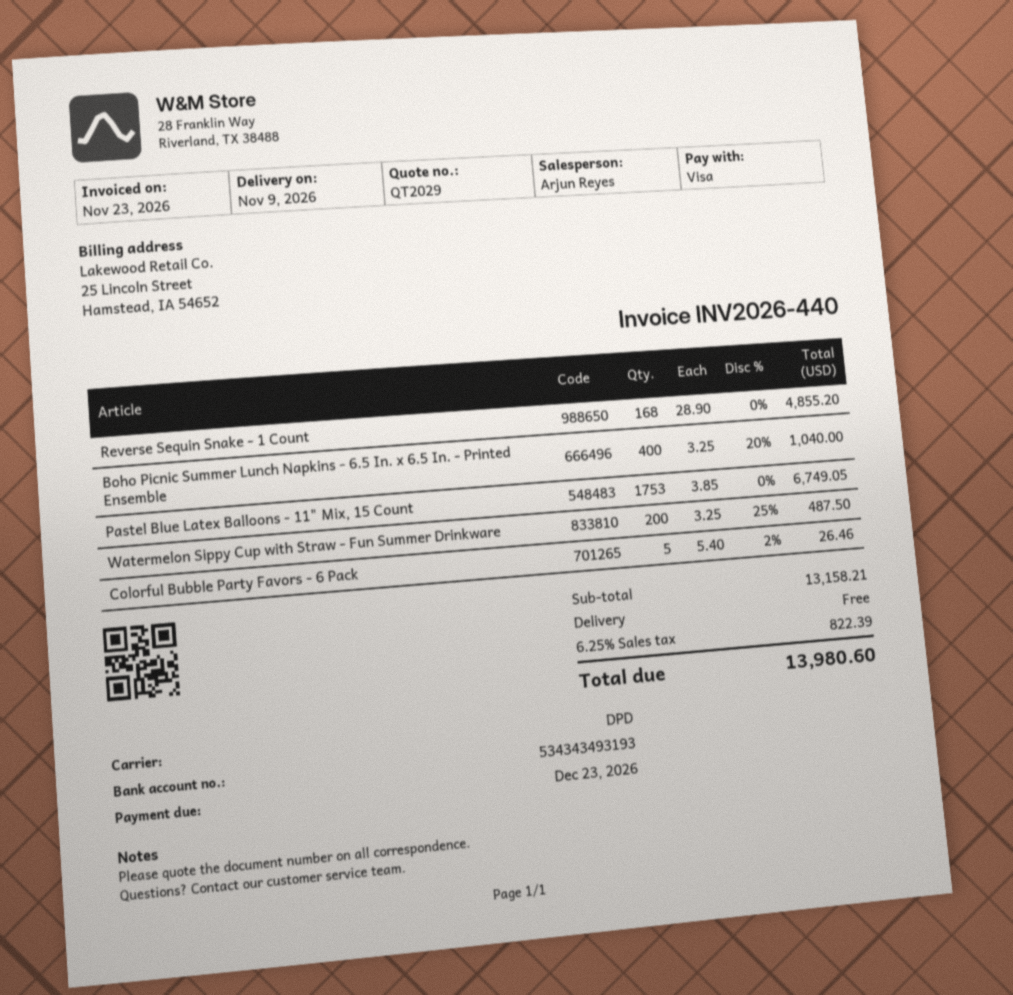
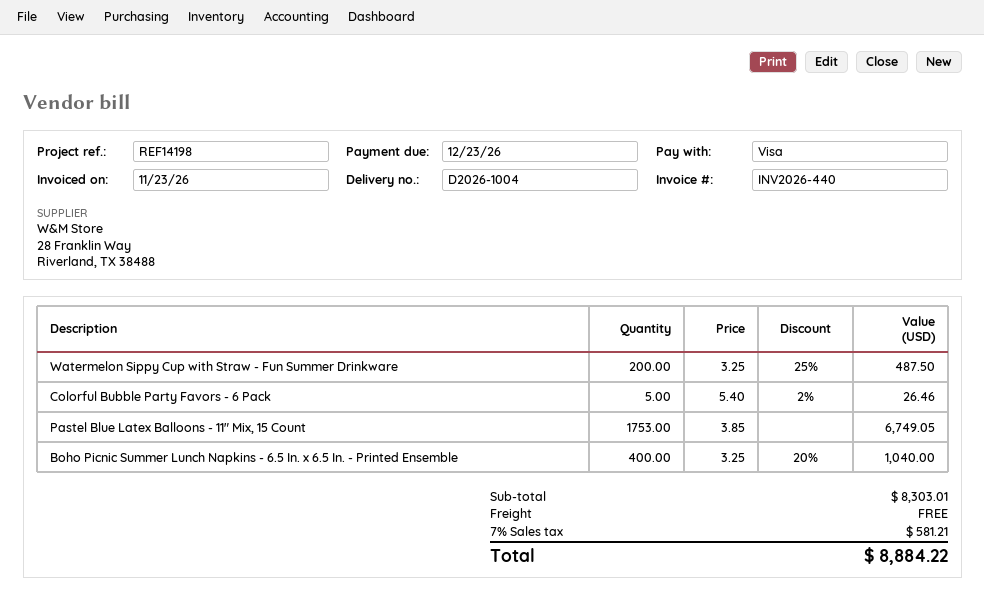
Reverse Sequin Snake - 1 Count: 168 x 28.90 = 4855.20 -> none
subtotal: 13158.21 -> 8303.01
tax: 6.25% = 822.39 -> 7% = 581.21
total: 13980.60 -> 8884.22

